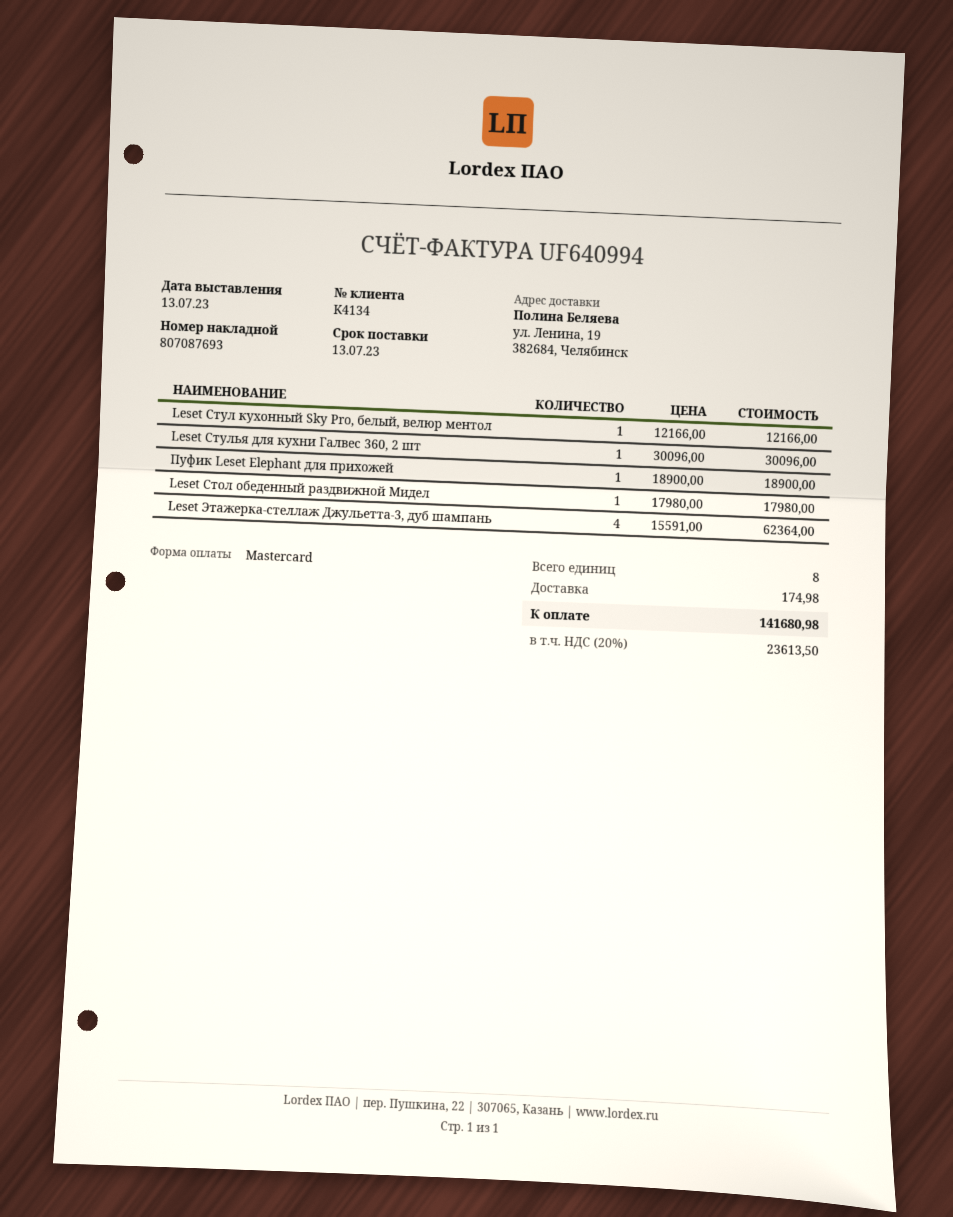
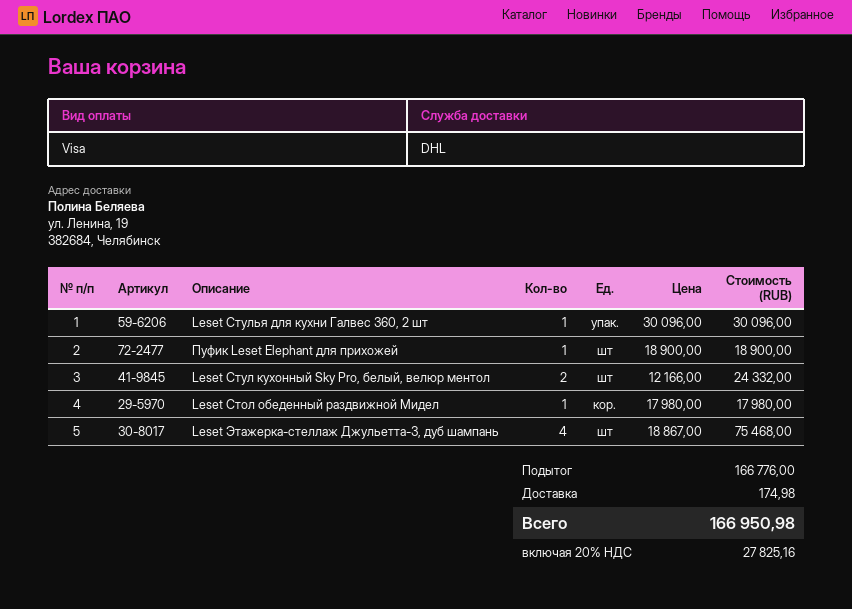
payment method: Mastercard -> Visa
Leset Стул кухонный Sky Pro, белый, велюр ментол: 1 x 12166.00 = 12166.00 -> 2 x 12166.00 = 24332.00
Leset Этажерка-стеллаж Джульетта-3, дуб шампань: 4 x 15591.00 = 62364.00 -> 4 x 18867.00 = 75468.00
tax: 20% = 23613.50 -> 20% = 27825.16
total: 141680.98 -> 166950.98

